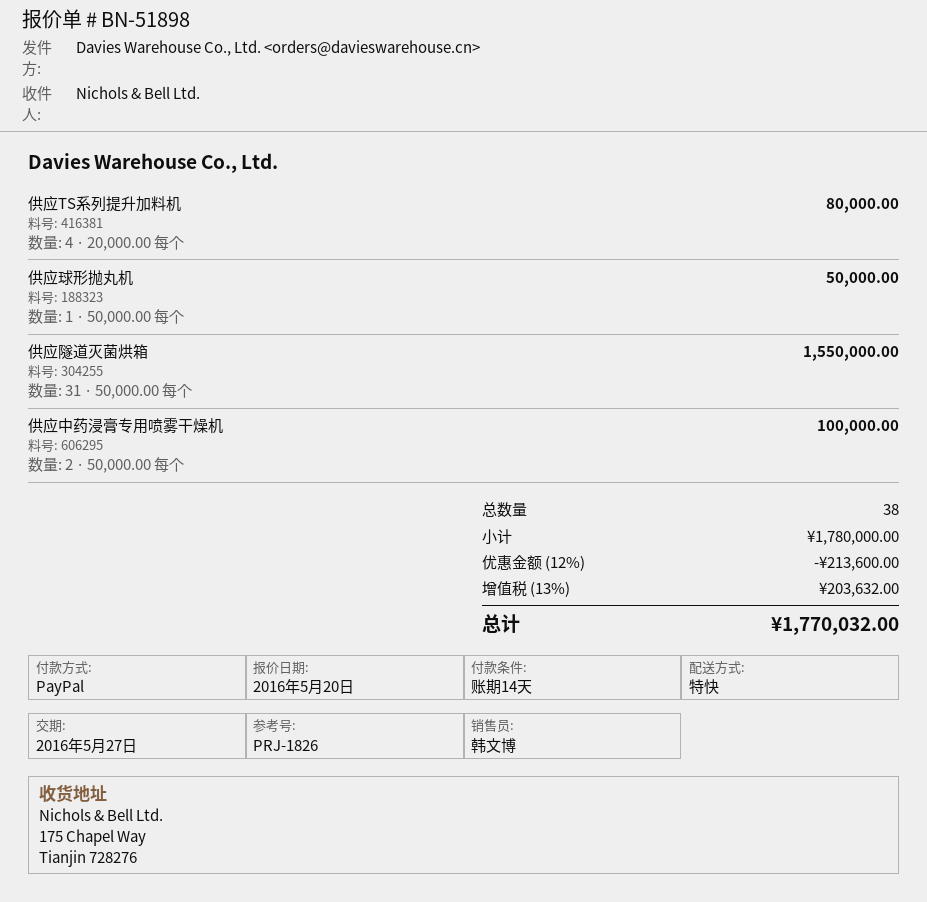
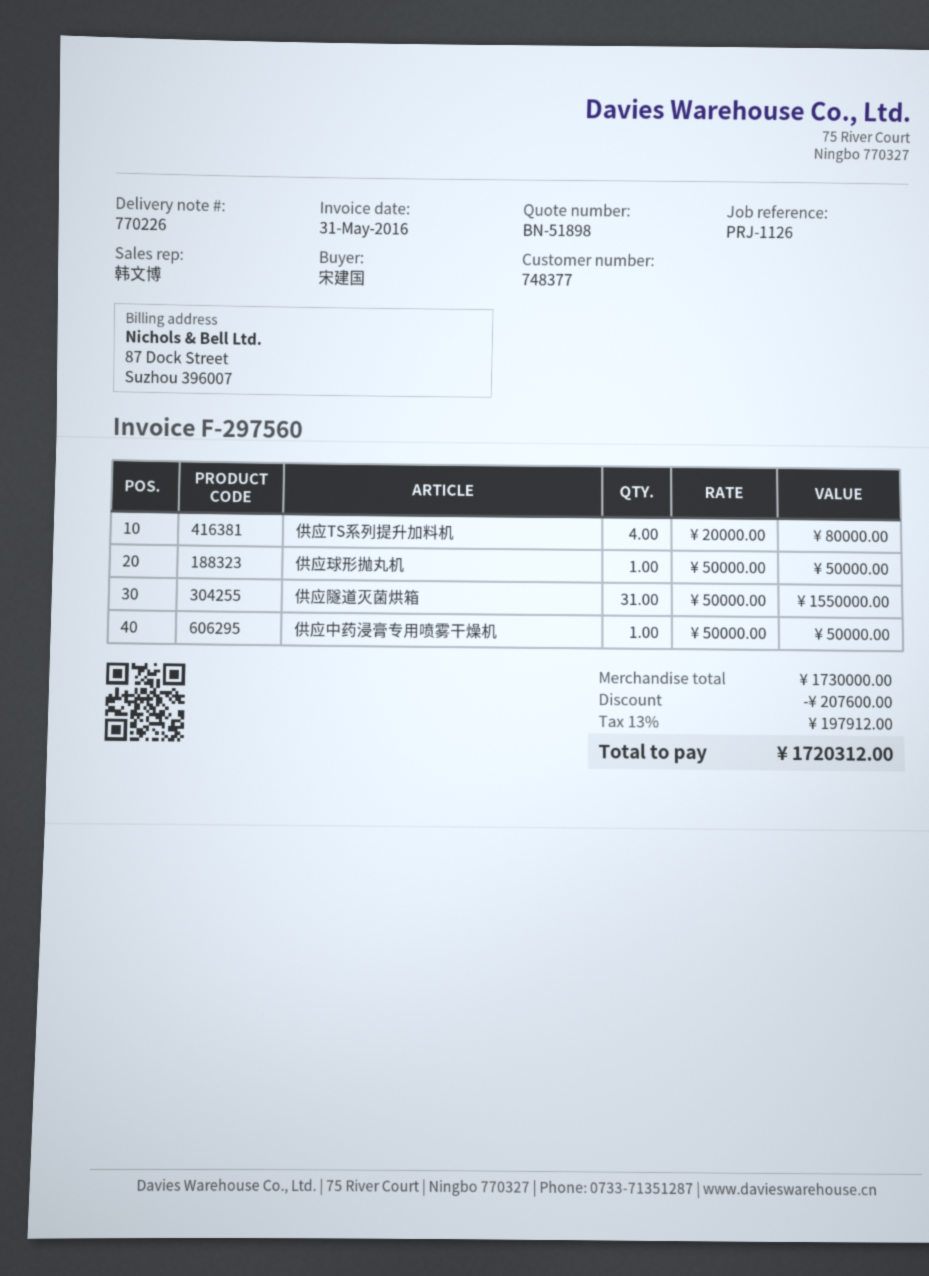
reference: PRJ-1826 -> PRJ-1126
供应中药浸膏专用喷雾干燥机: 2 x 50000.00 = 100000.00 -> 1 x 50000.00 = 50000.00
subtotal: 1780000.00 -> 1730000.00
discount: 213600.00 -> 207600.00
tax: 13% = 203632.00 -> 13% = 197912.00
total: 1770032.00 -> 1720312.00

